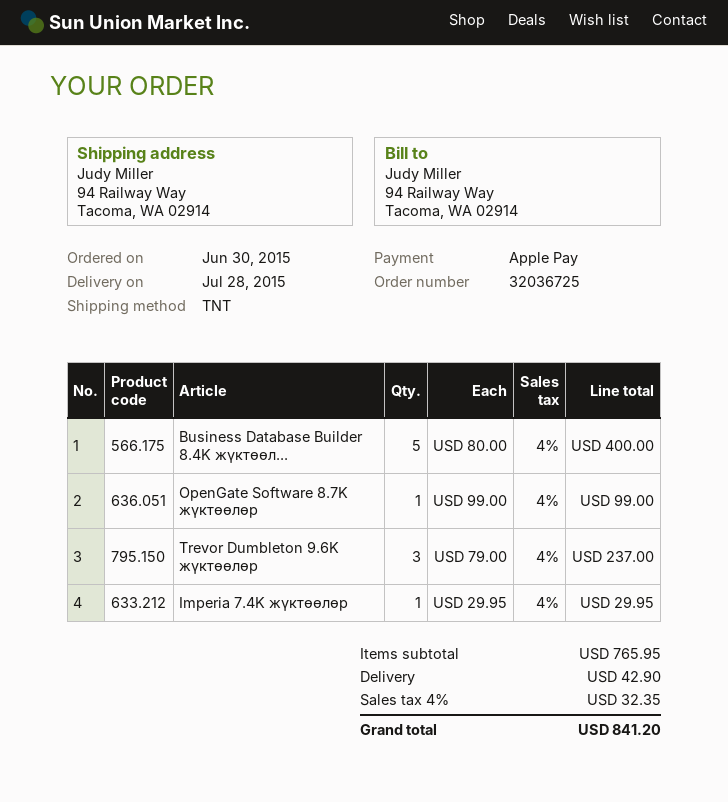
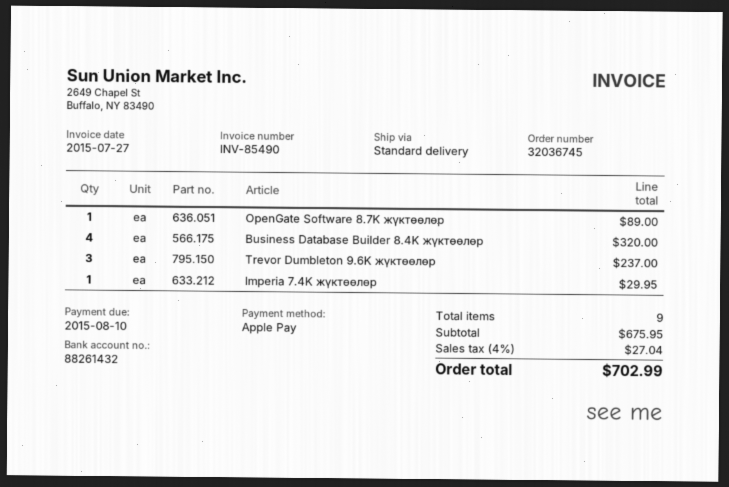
order number: 32036725 -> 32036745
shipping method: TNT -> standard
Business Database Builder 8.4K жүктөөл...: 5 for 400.00 -> 4 for 320.00
OpenGate Software 8.7K жүктөөлөр: 1 for 99.00 -> 1 for 89.00
subtotal: 765.95 -> 675.95
shipping: 42.90 -> none
tax: 4% = 32.35 -> 4% = 27.04
total: 841.20 -> 702.99

